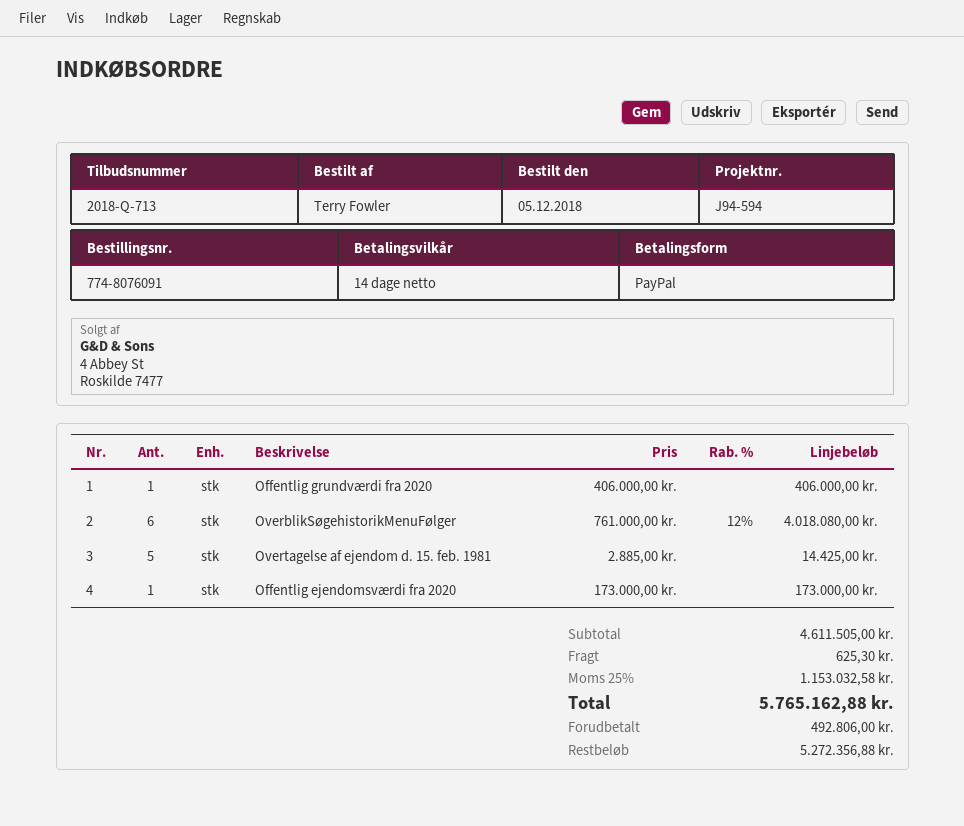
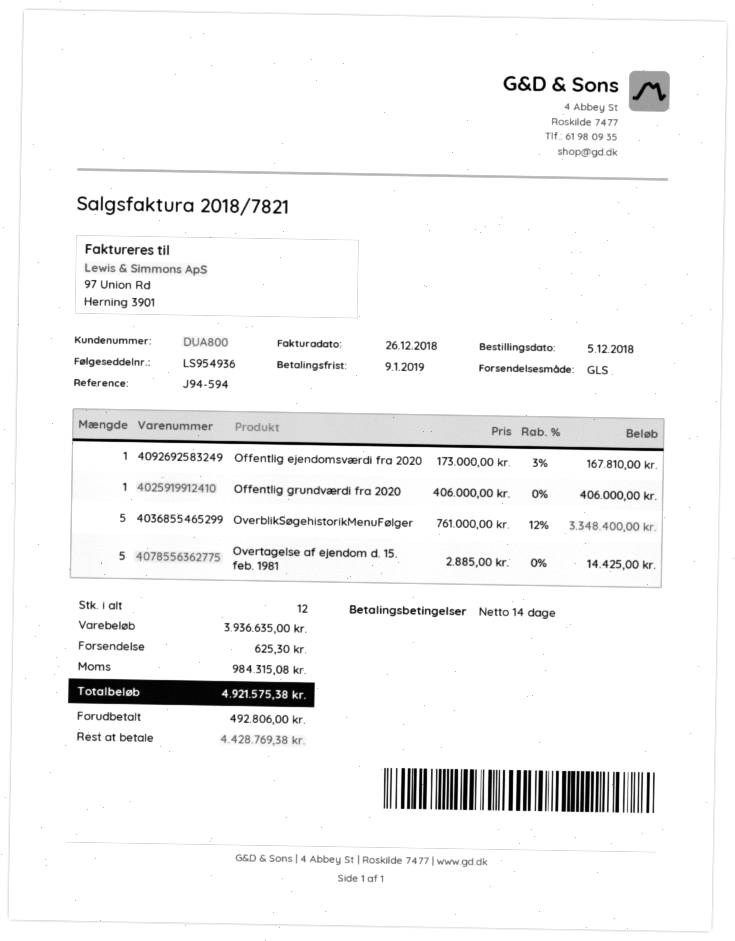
OverblikSøgehistorikMenuFølger: 6 x 761000.00 - 12% = 4018080.00 -> 5 x 761000.00 - 12% = 3348400.00
Offentlig ejendomsværdi fra 2020: 1 x 173000.00 = 173000.00 -> 1 x 173000.00 - 3% = 167810.00
subtotal: 4611505.00 -> 3936635.00
tax: 1153032.58 -> 984315.08
total: 5765162.88 -> 4921575.38
balance: 5272356.88 -> 4428769.38

